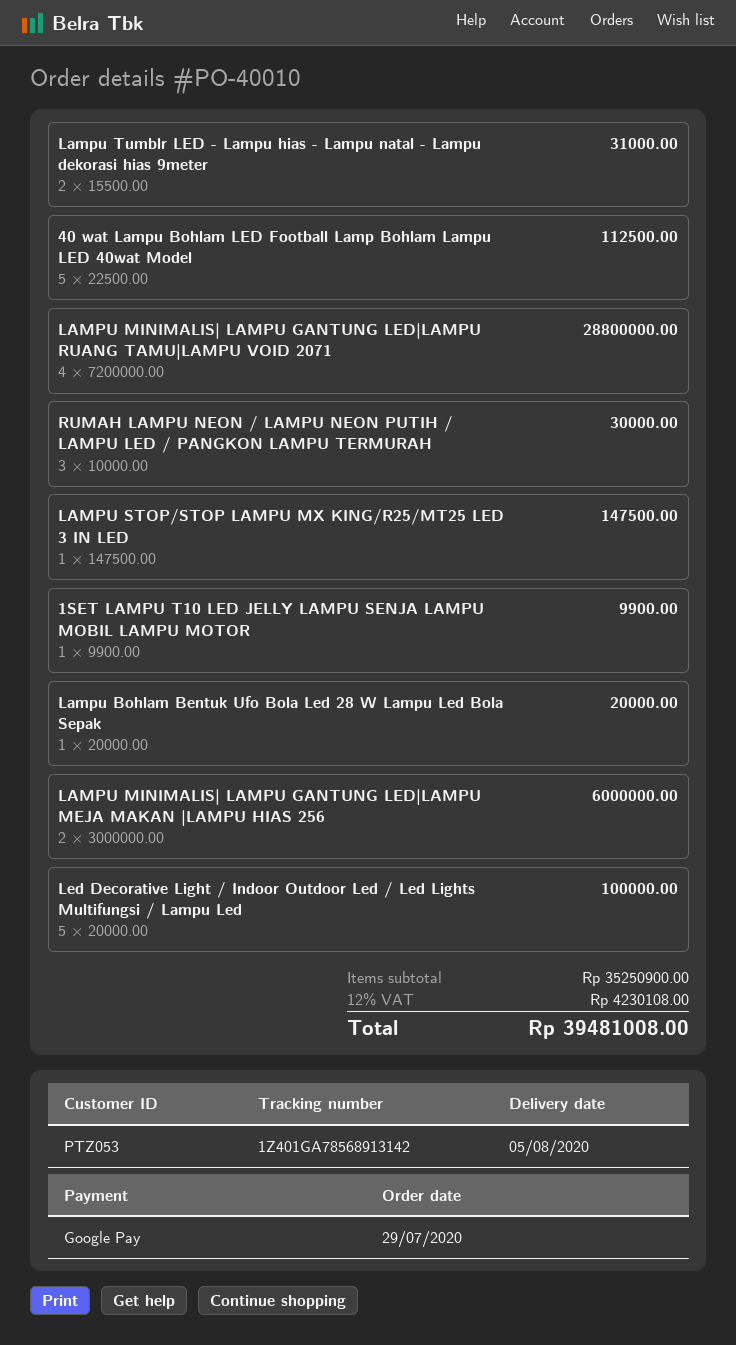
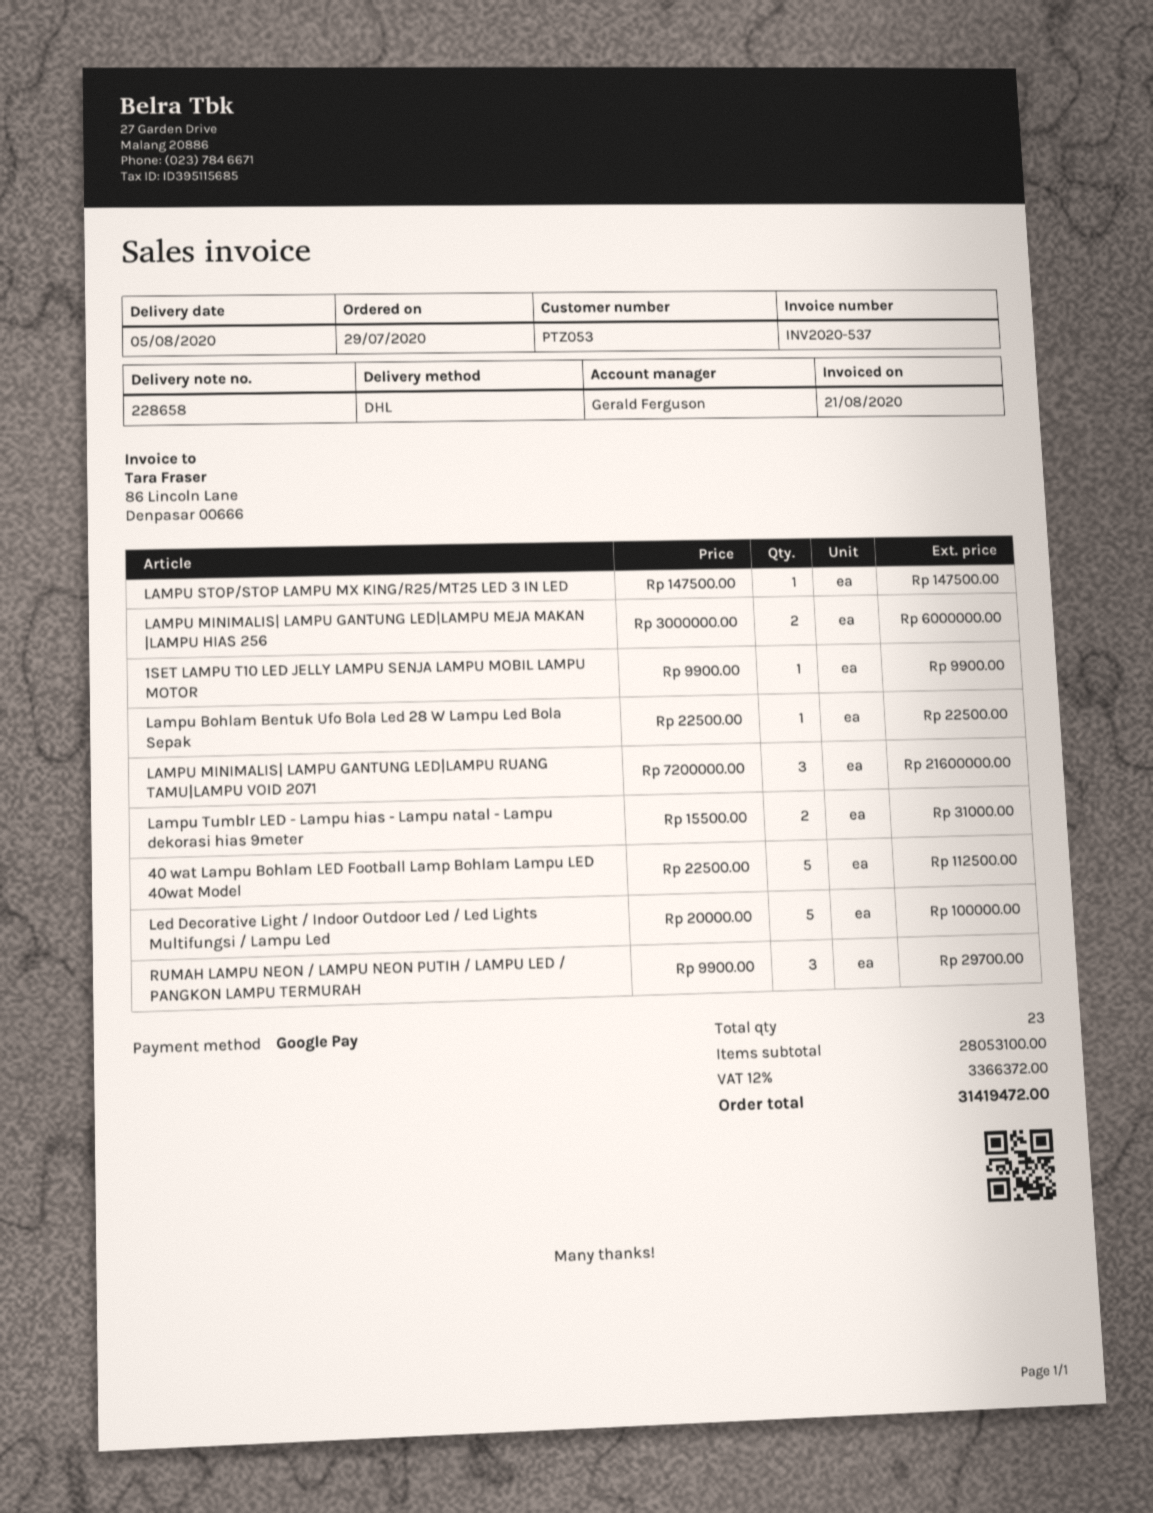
LAMPU MINIMALIS| LAMPU GANTUNG LED|LAMPU RUANG TAMU|LAMPU VOID 2071: 4 x 7200000.00 = 28800000.00 -> 3 x 7200000.00 = 21600000.00
RUMAH LAMPU NEON / LAMPU NEON PUTIH / LAMPU LED / PANGKON LAMPU TERMURAH: 3 x 10000.00 = 30000.00 -> 3 x 9900.00 = 29700.00
Lampu Bohlam Bentuk Ufo Bola Led 28 W Lampu Led Bola Sepak: 1 x 20000.00 = 20000.00 -> 1 x 22500.00 = 22500.00
subtotal: 35250900.00 -> 28053100.00
tax: 12% = 4230108.00 -> 12% = 3366372.00
total: 39481008.00 -> 31419472.00

